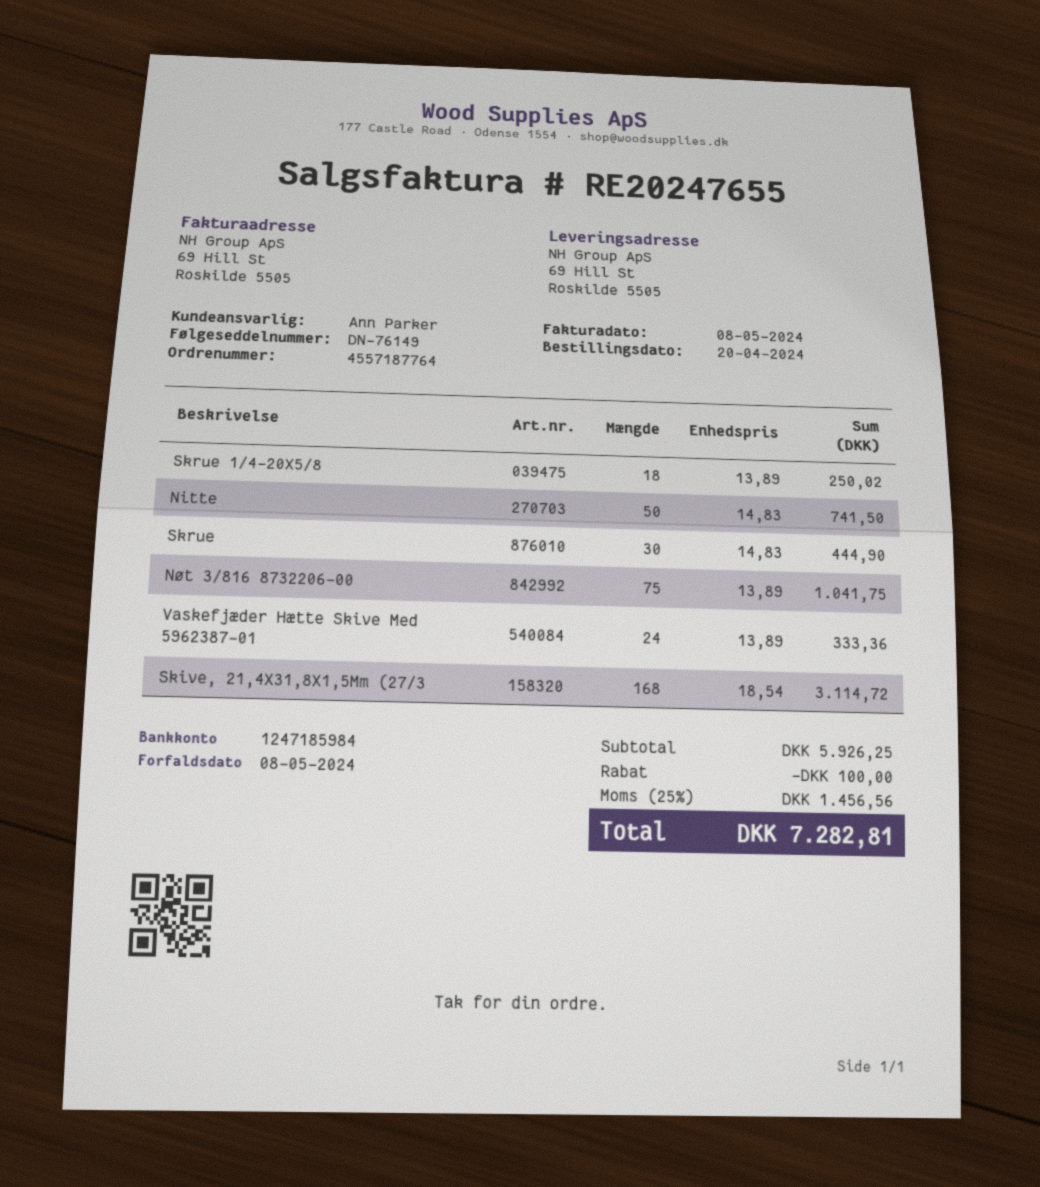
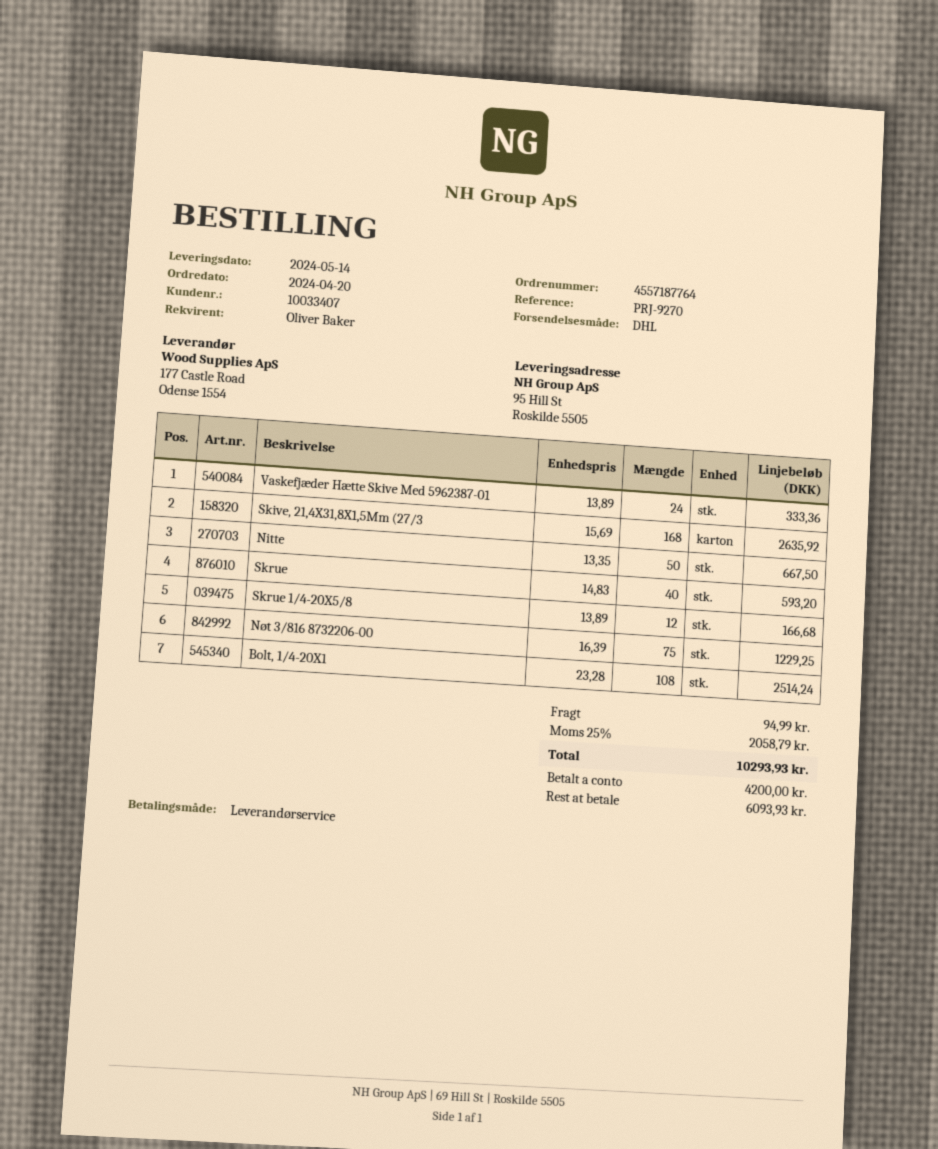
ship to: 69 Hill St, Roskilde 5505 -> 95 Hill St, Roskilde 5505
Skrue 1/4-20X5/8: 18 x 13.89 = 250.02 -> 12 x 13.89 = 166.68
Nitte: 50 x 14.83 = 741.50 -> 50 x 13.35 = 667.50
Skrue: 30 x 14.83 = 444.90 -> 40 x 14.83 = 593.20
Nøt 3/816 8732206-00: 75 x 13.89 = 1041.75 -> 75 x 16.39 = 1229.25
Skive, 21,4X31,8X1,5Mm (27/3: 168 x 18.54 = 3114.72 -> 168 x 15.69 = 2635.92
Bolt, 1/4-20X1: none -> 108 x 23.28 = 2514.24
discount: 100.00 -> none
shipping: none -> 94.99
tax: 25% = 1456.56 -> 25% = 2058.79
total: 7282.81 -> 10293.93

